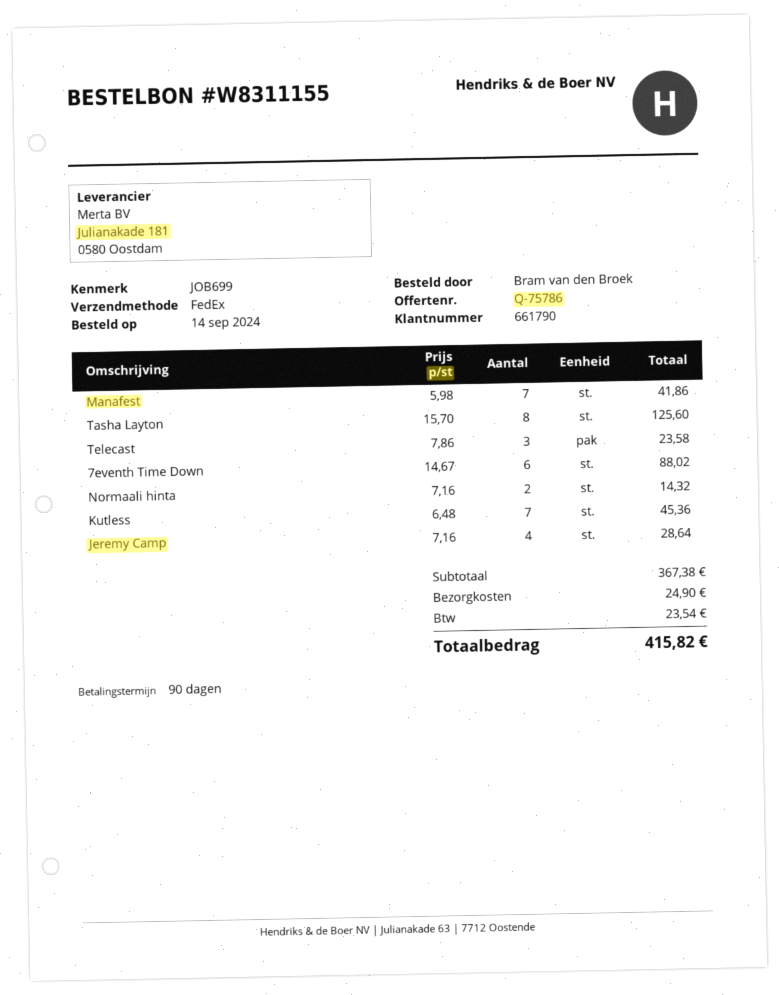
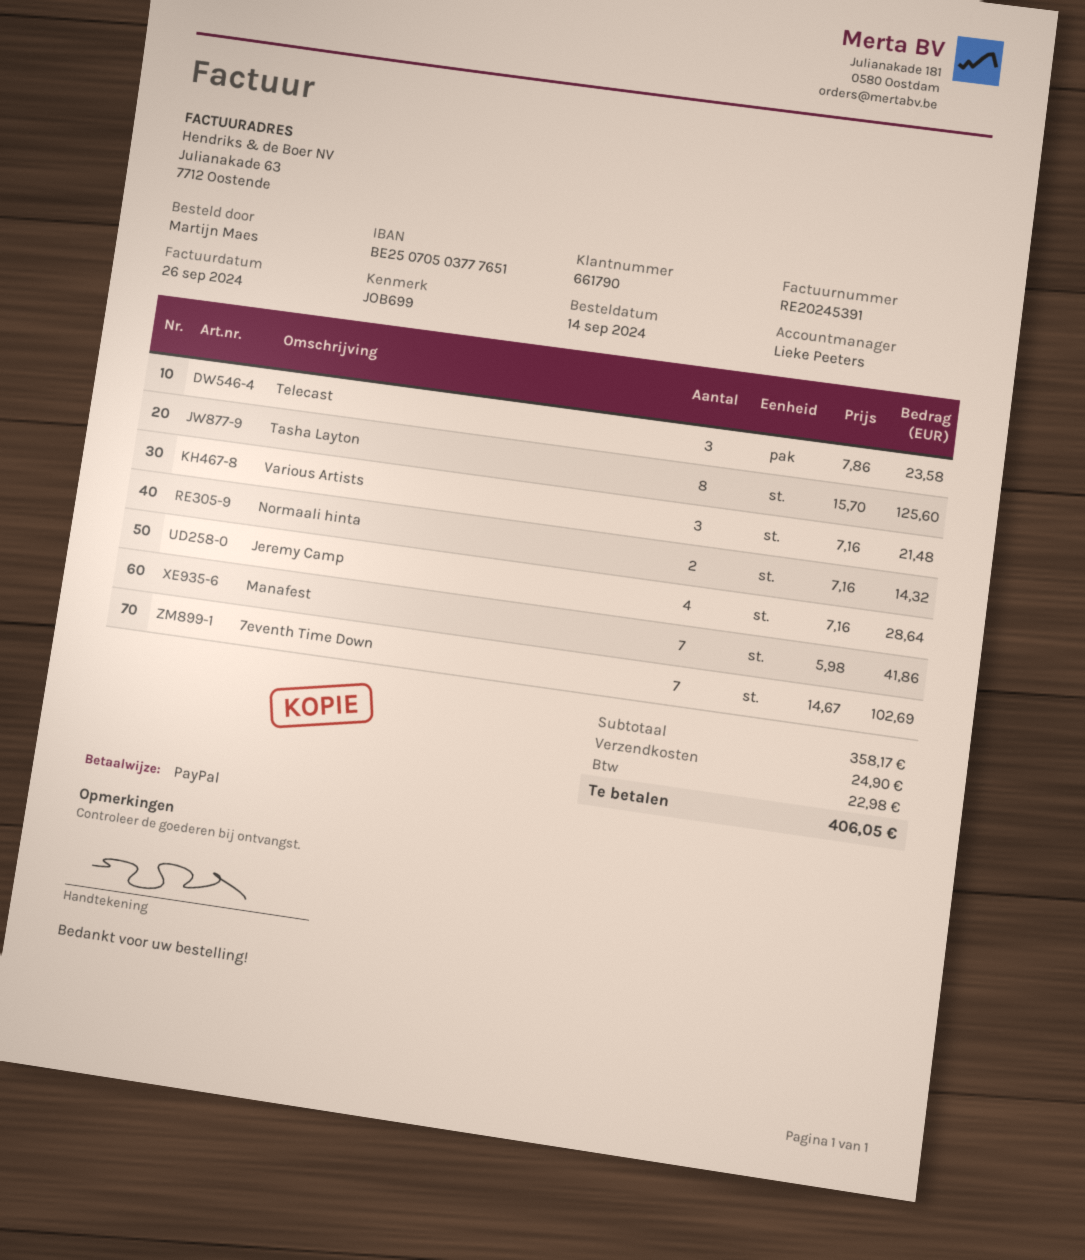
ordered by: Bram van den Broek -> Martijn Maes
7eventh Time Down: 6 x 14.67 = 88.02 -> 7 x 14.67 = 102.69
Kutless: 7 x 6.48 = 45.36 -> none
Various Artists: none -> 3 x 7.16 = 21.48
subtotal: 367.38 -> 358.17
tax: 23.54 -> 22.98
total: 415.82 -> 406.05

